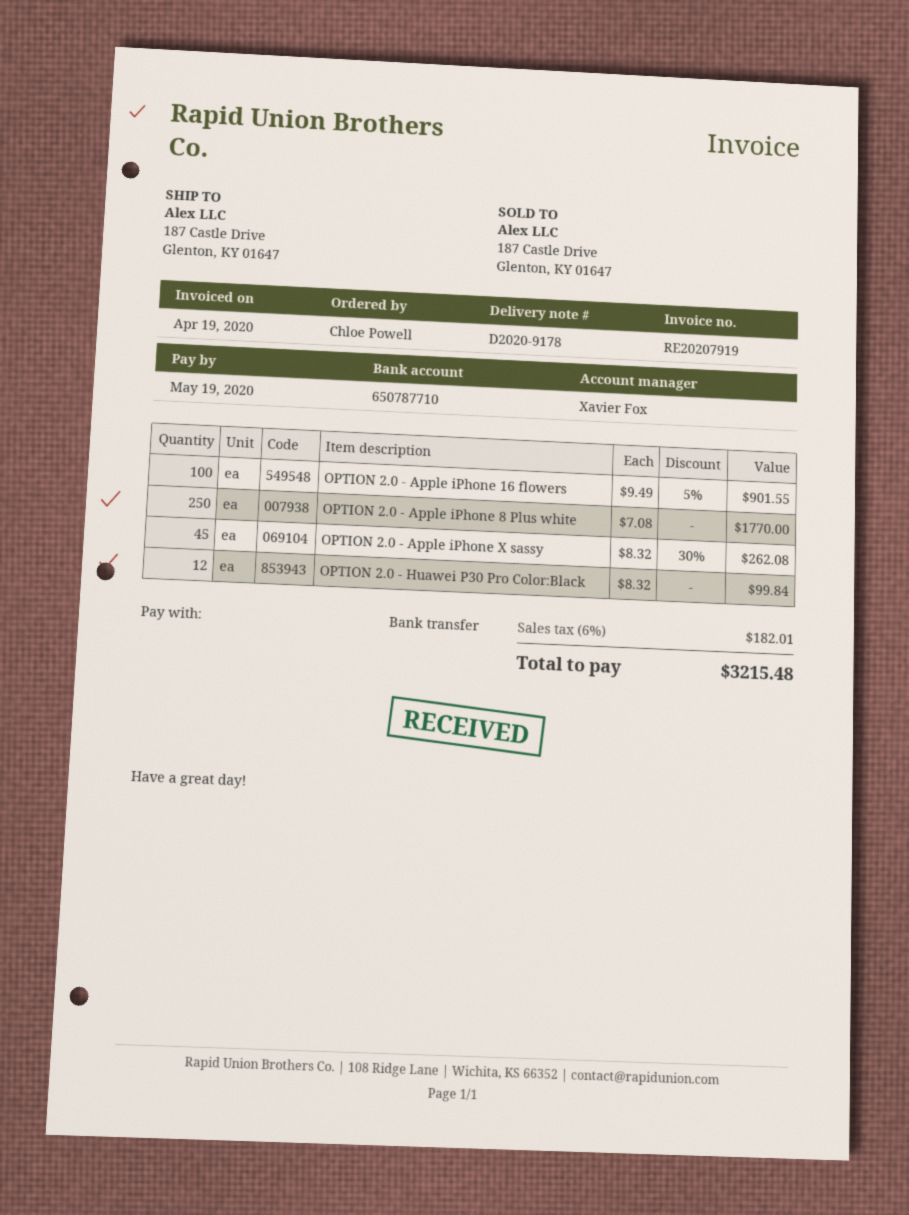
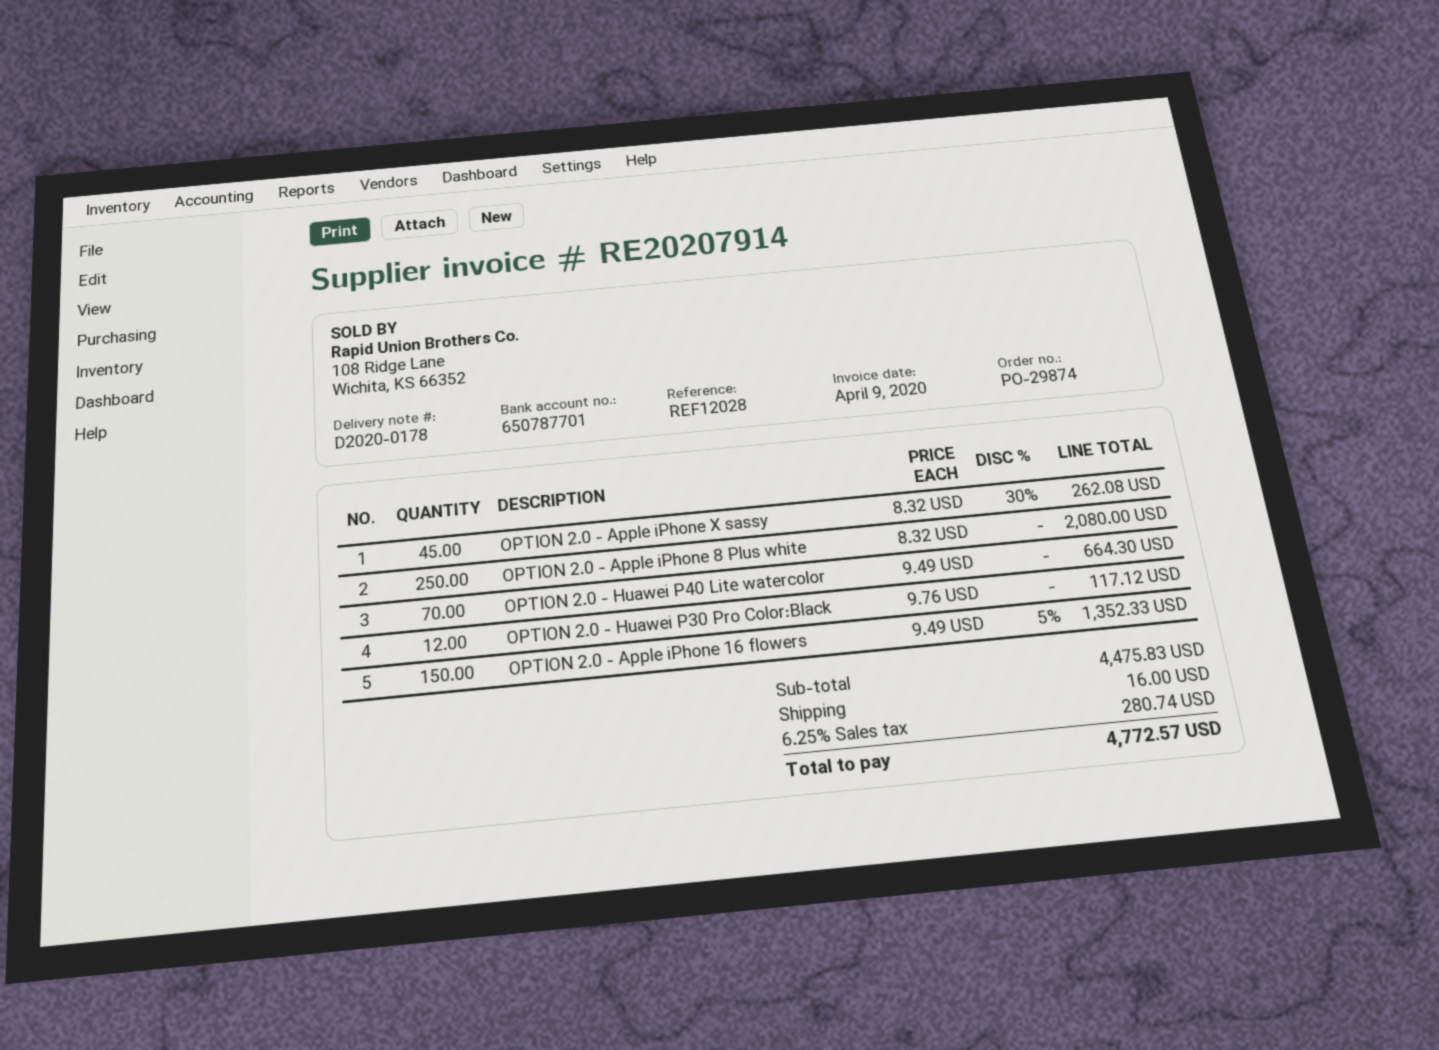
delivery note number: D2020-9178 -> D2020-0178
invoice number: RE20207919 -> RE20207914
invoice date: 2020-04-19 -> 2020-04-09
bank account: 650787710 -> 650787701
OPTION 2.0 - Apple iPhone 16 flowers: 100 x 9.49 - 5% = 901.55 -> 150 x 9.49 - 5% = 1352.33
OPTION 2.0 - Apple iPhone 8 Plus white: 250 x 7.08 = 1770.00 -> 250 x 8.32 = 2080.00
OPTION 2.0 - Huawei P30 Pro Color:Black: 12 x 8.32 = 99.84 -> 12 x 9.76 = 117.12
OPTION 2.0 - Huawei P40 Lite watercolor: none -> 70 x 9.49 = 664.30
shipping: none -> 16.00
tax: 6% = 182.01 -> 6.25% = 280.74
total: 3215.48 -> 4772.57

